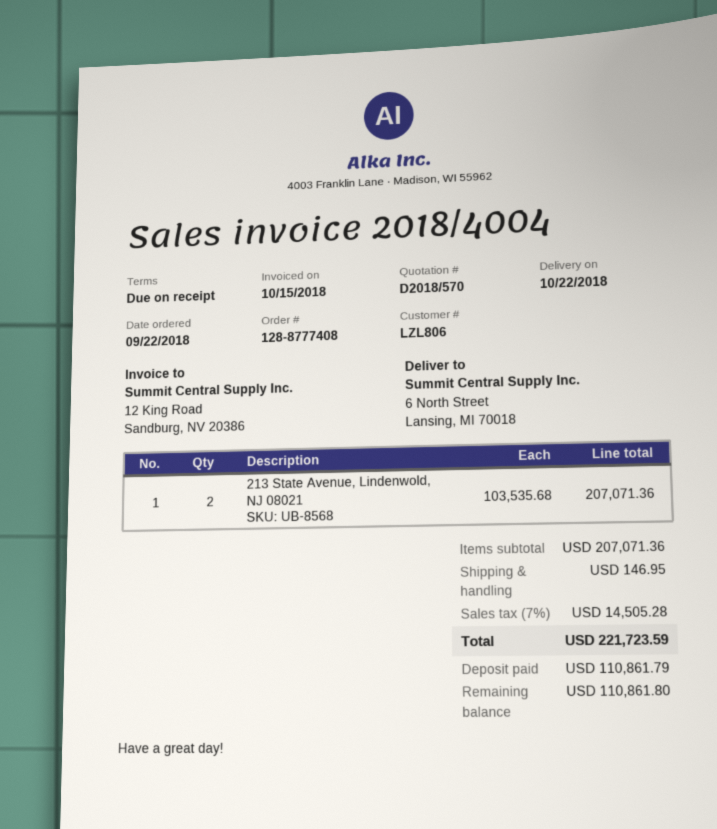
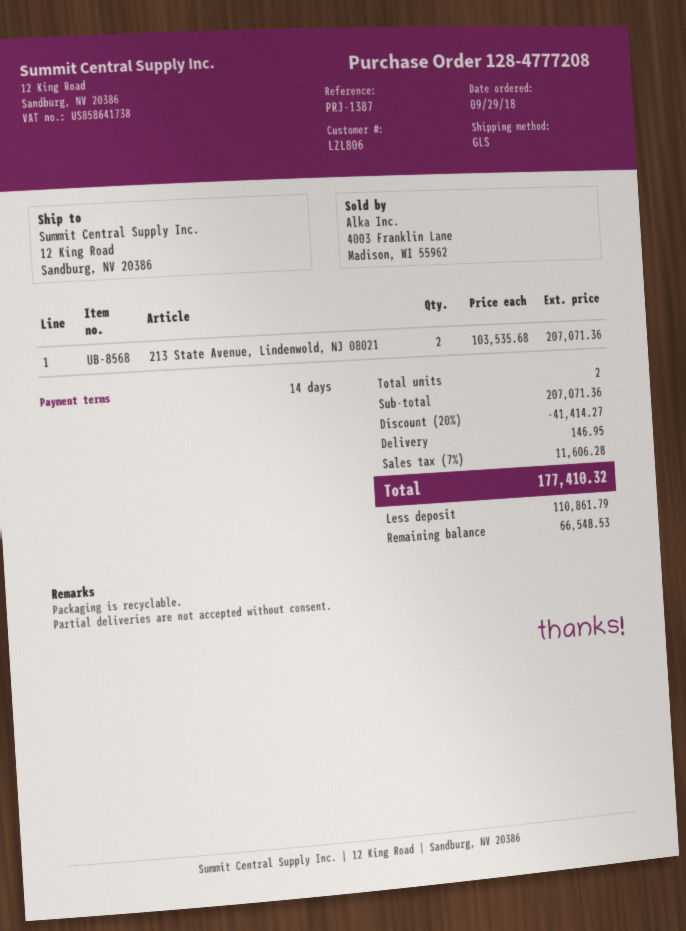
order number: 128-8777408 -> 128-4777208
order date: 2018-09-22 -> 2018-09-29
payment terms: on receipt -> 14 days
ship to: 6 North Street, Lansing, MI 70018 -> 12 King Road, Sandburg, NV 20386
discount: none -> 20% = 41414.27
tax: 7% = 14505.28 -> 7% = 11606.28
total: 221723.59 -> 177410.32
balance: 110861.80 -> 66548.53

